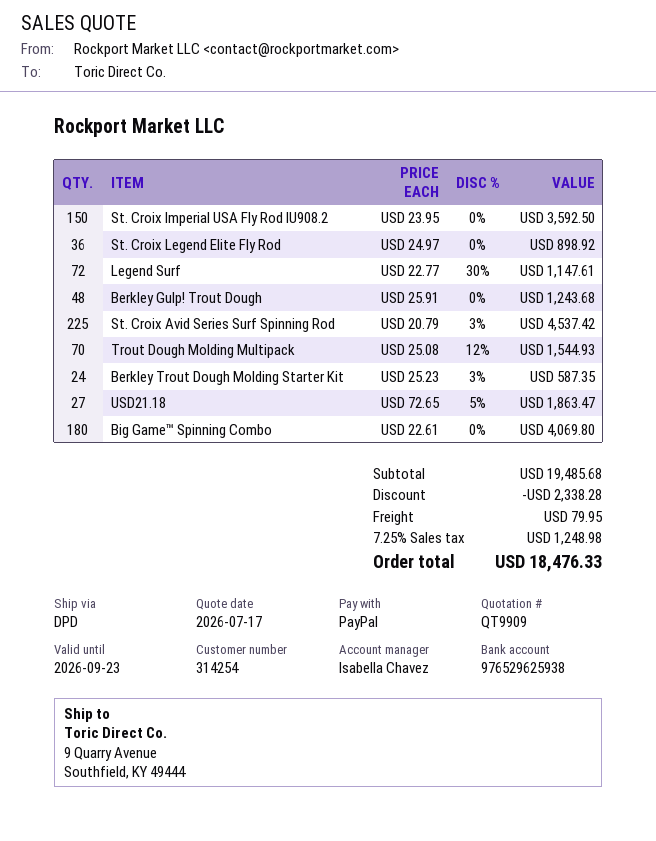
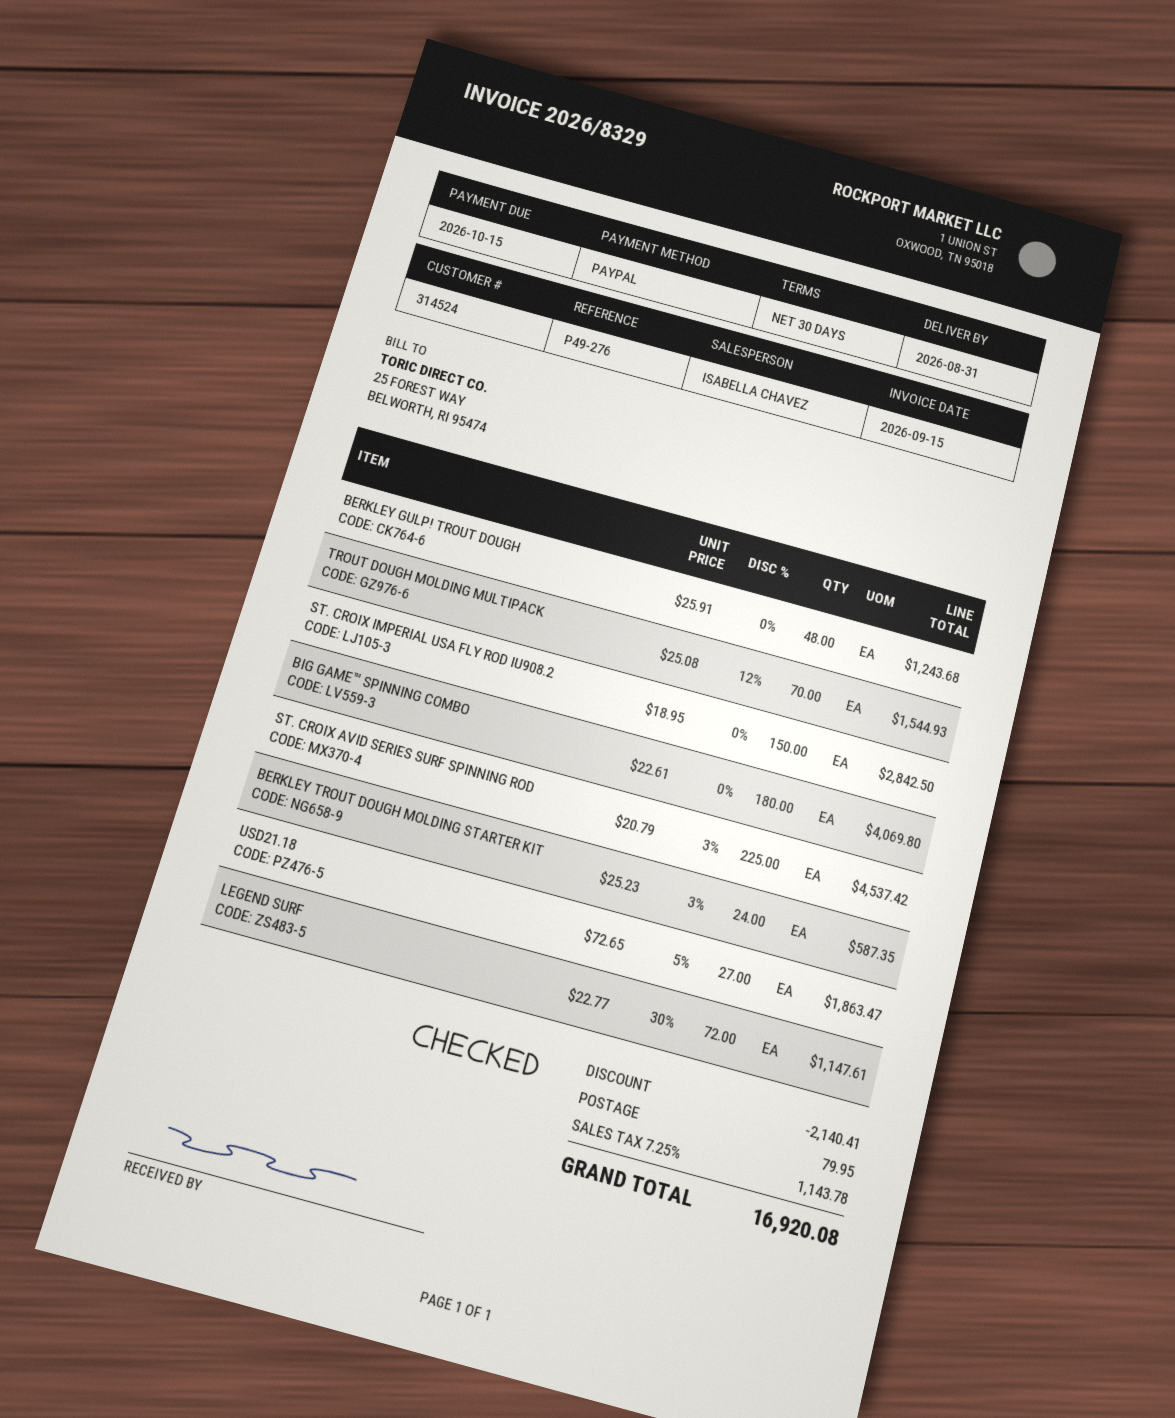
customer number: 314254 -> 314524
St. Croix Imperial USA Fly Rod IU908.2: 150 x 23.95 = 3592.50 -> 150 x 18.95 = 2842.50
St. Croix Legend Elite Fly Rod: 36 x 24.97 = 898.92 -> none
discount: 2338.28 -> 2140.41
tax: 7.25% = 1248.98 -> 7.25% = 1143.78
total: 18476.33 -> 16920.08

